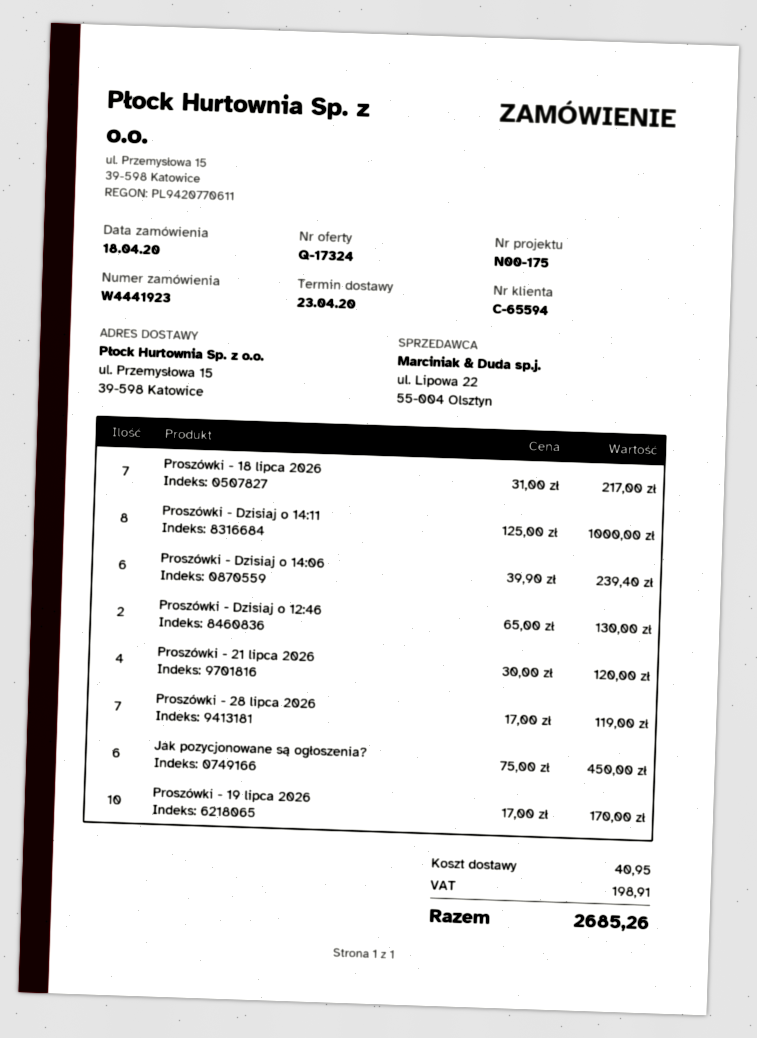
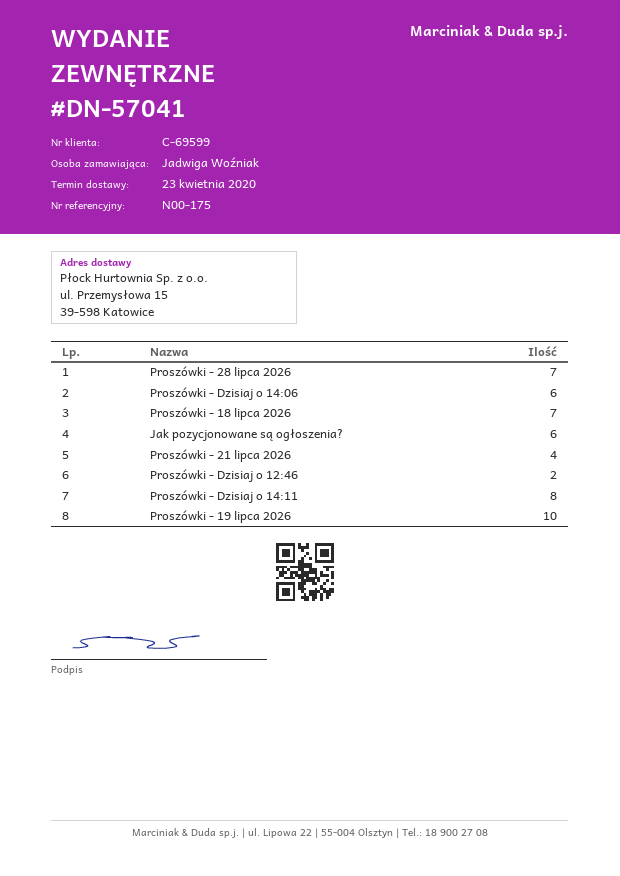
customer number: C-65594 -> C-69599

